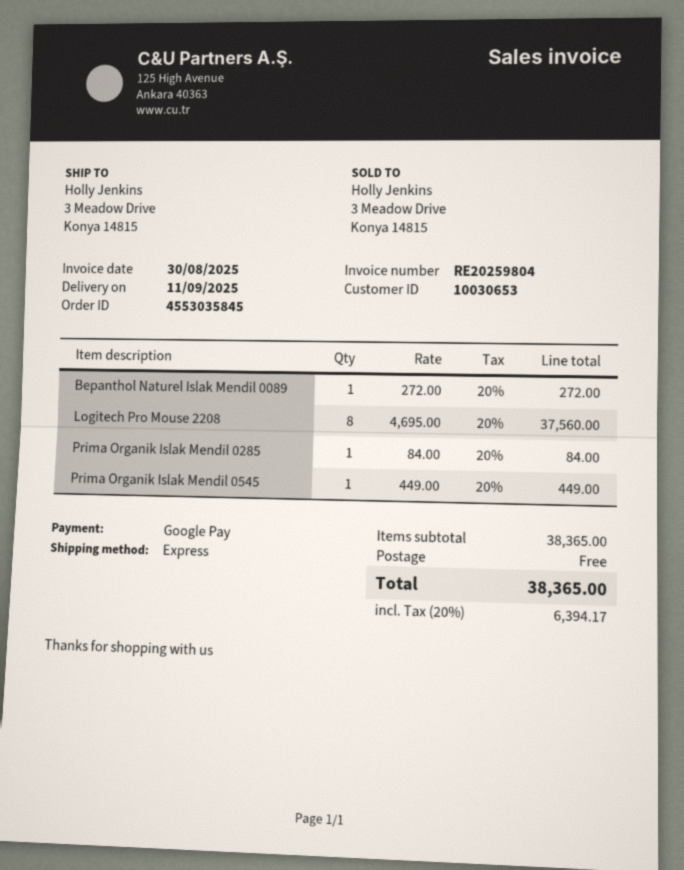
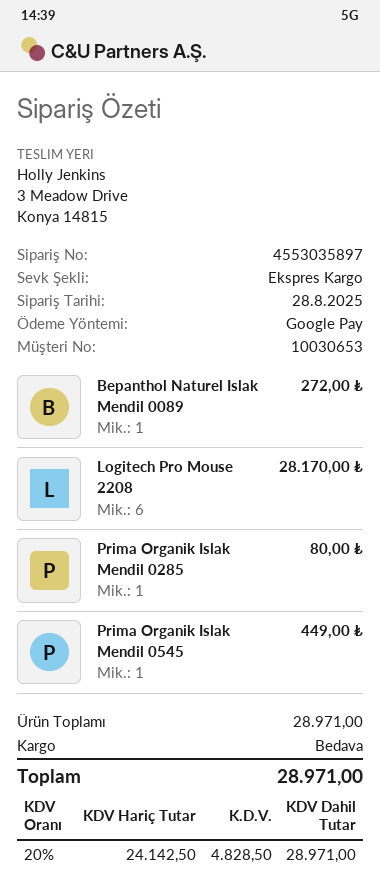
order number: 4553035845 -> 4553035897
Logitech Pro Mouse 2208: 8 for 37560.00 -> 6 for 28170.00
Prima Organik Islak Mendil 0285: 1 for 84.00 -> 1 for 80.00
subtotal: 38365.00 -> 28971.00
tax: 20% = 6394.17 -> 20% = 4828.50
total: 38365.00 -> 28971.00

